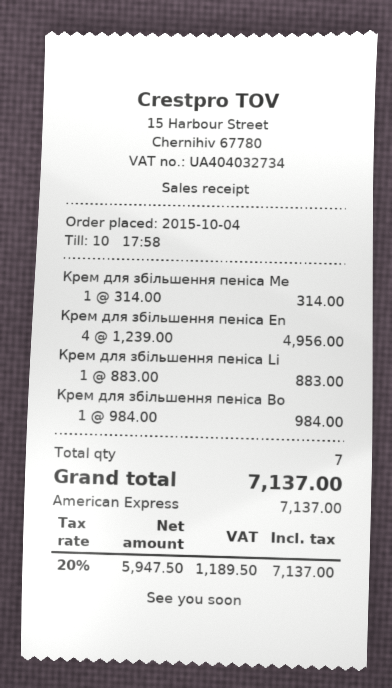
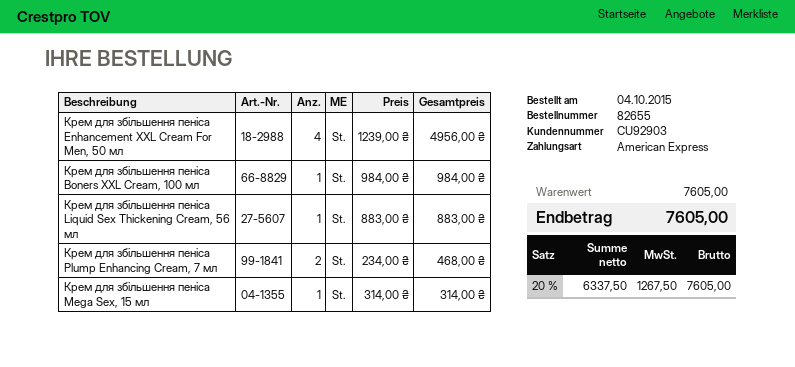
Крем для збільшення пеніса Plump Enhancing Cream, 7 мл: none -> 2 x 234.00 = 468.00
net: 5947.50 -> 6337.50
tax: 20% = 1189.50 -> 20% = 1267.50
total: 7137.00 -> 7605.00

